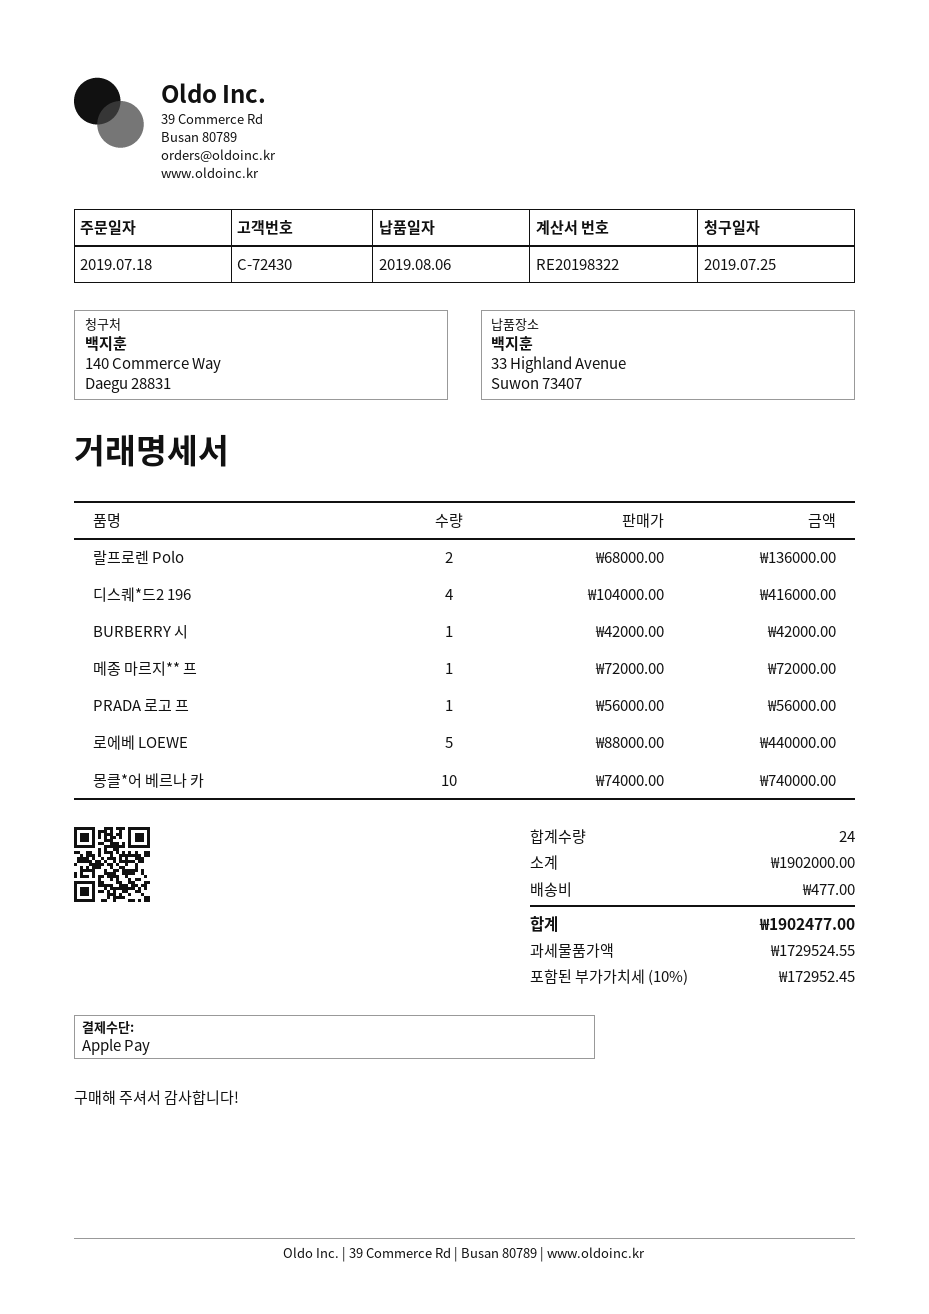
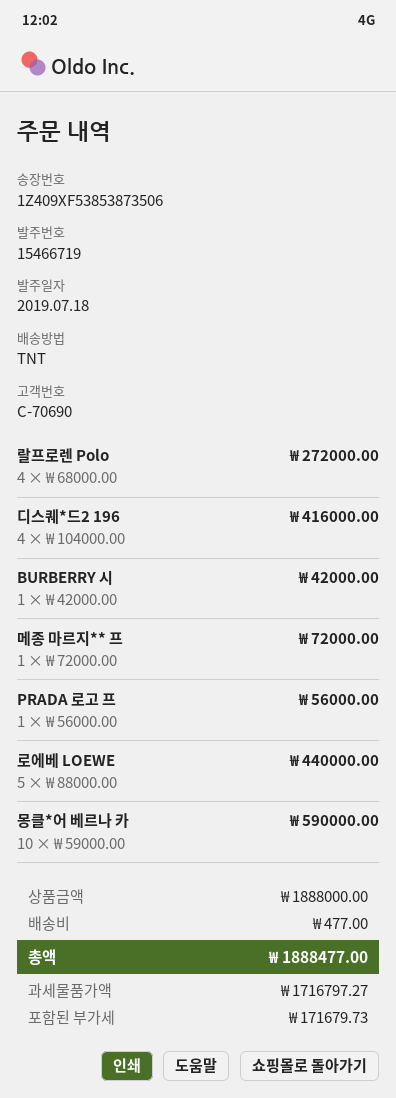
customer number: C-72430 -> C-70690
랄프로렌 Polo: 2 x 68000.00 = 136000.00 -> 4 x 68000.00 = 272000.00
몽클*어 베르나 카: 10 x 74000.00 = 740000.00 -> 10 x 59000.00 = 590000.00
subtotal: 1902000.00 -> 1888000.00
net: 1729524.55 -> 1716797.27
tax: 172952.45 -> 171679.73
total: 1902477.00 -> 1888477.00

